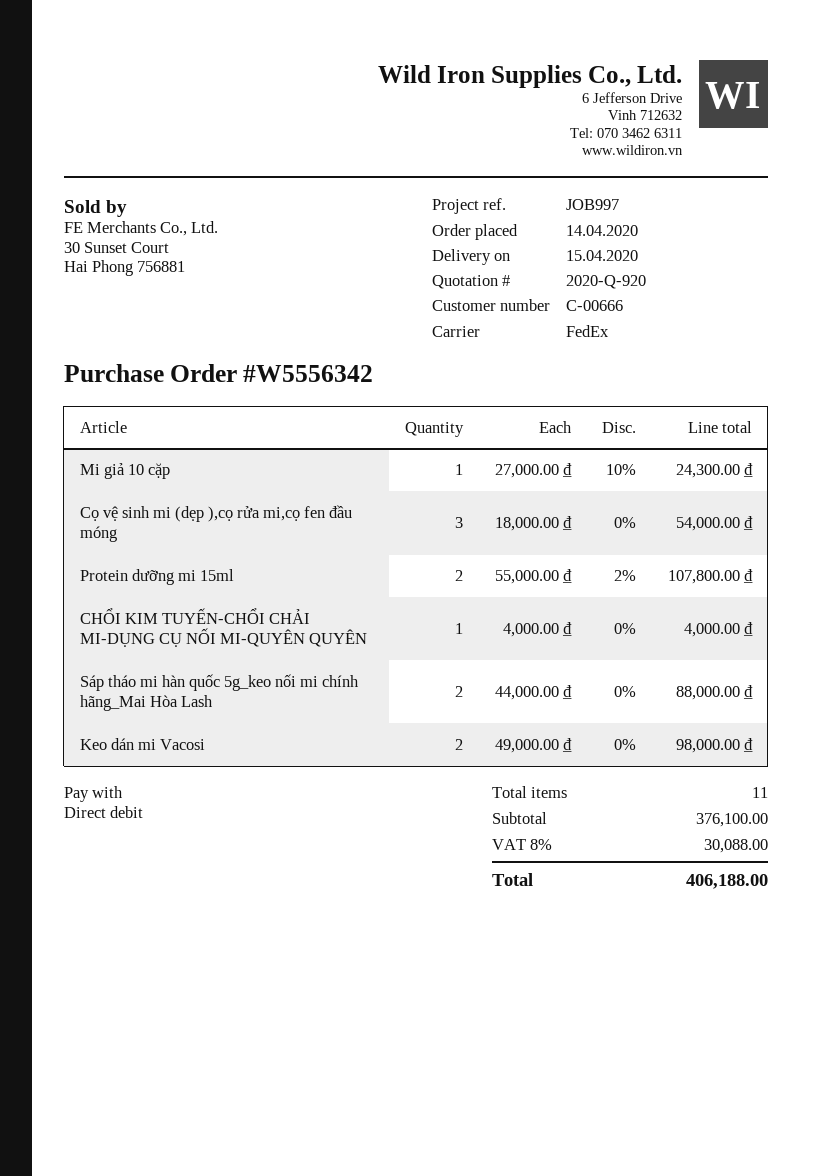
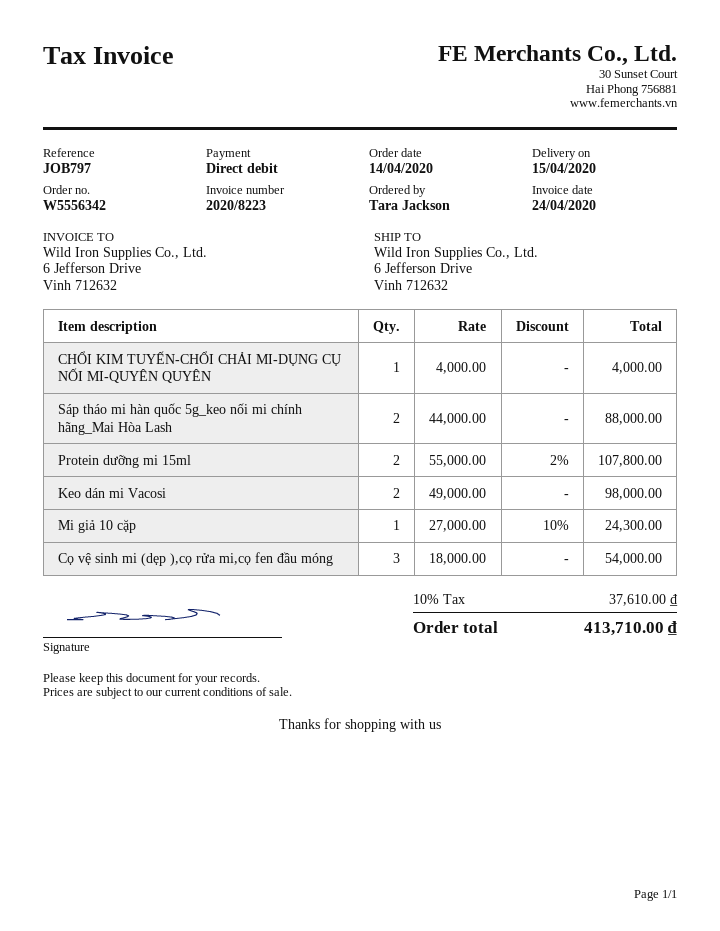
reference: JOB997 -> JOB797
tax: 8% = 30088.00 -> 10% = 37610.00
total: 406188.00 -> 413710.00

